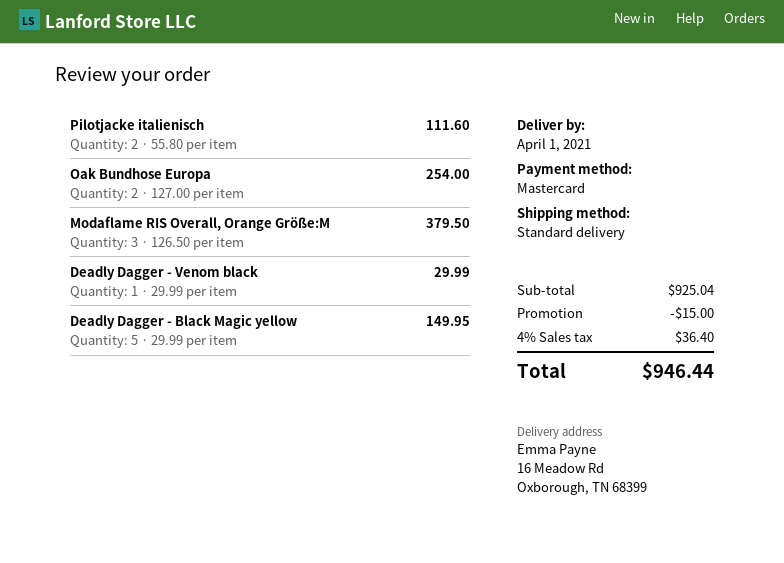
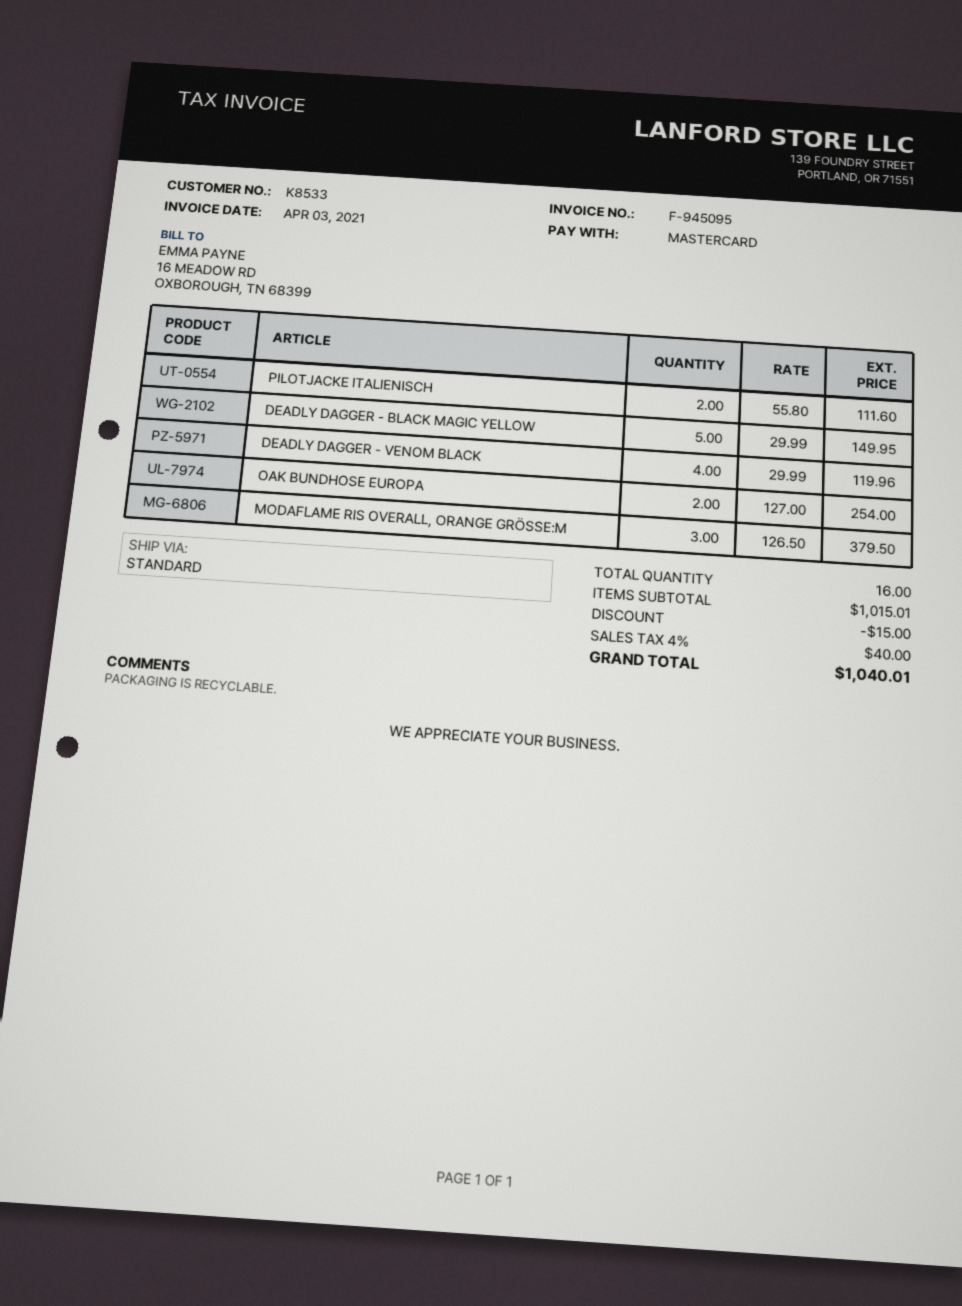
Deadly Dagger - Venom black: 1 x 29.99 = 29.99 -> 4 x 29.99 = 119.96
subtotal: 925.04 -> 1015.01
tax: 4% = 36.40 -> 4% = 40.00
total: 946.44 -> 1040.01

